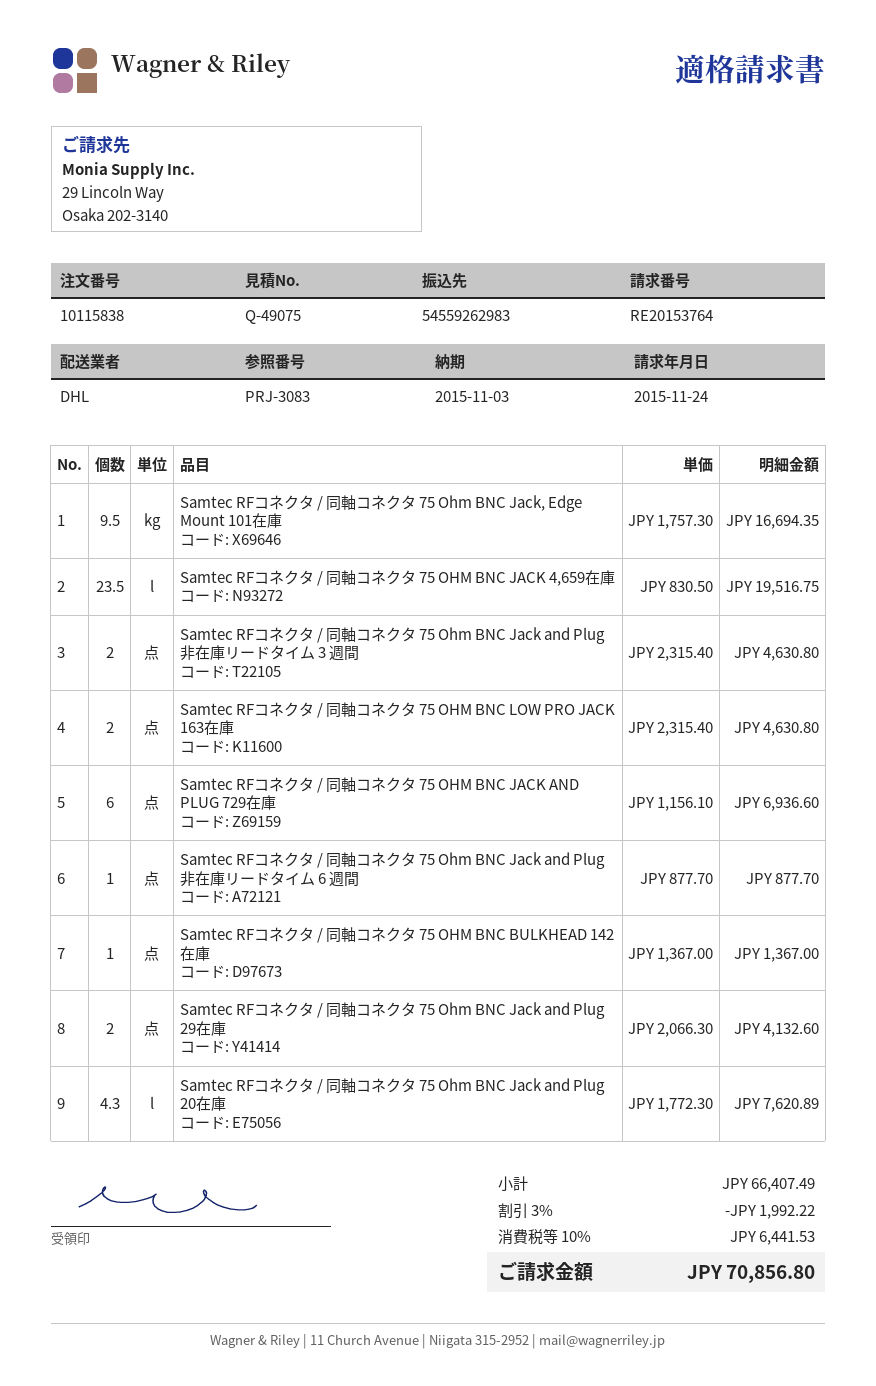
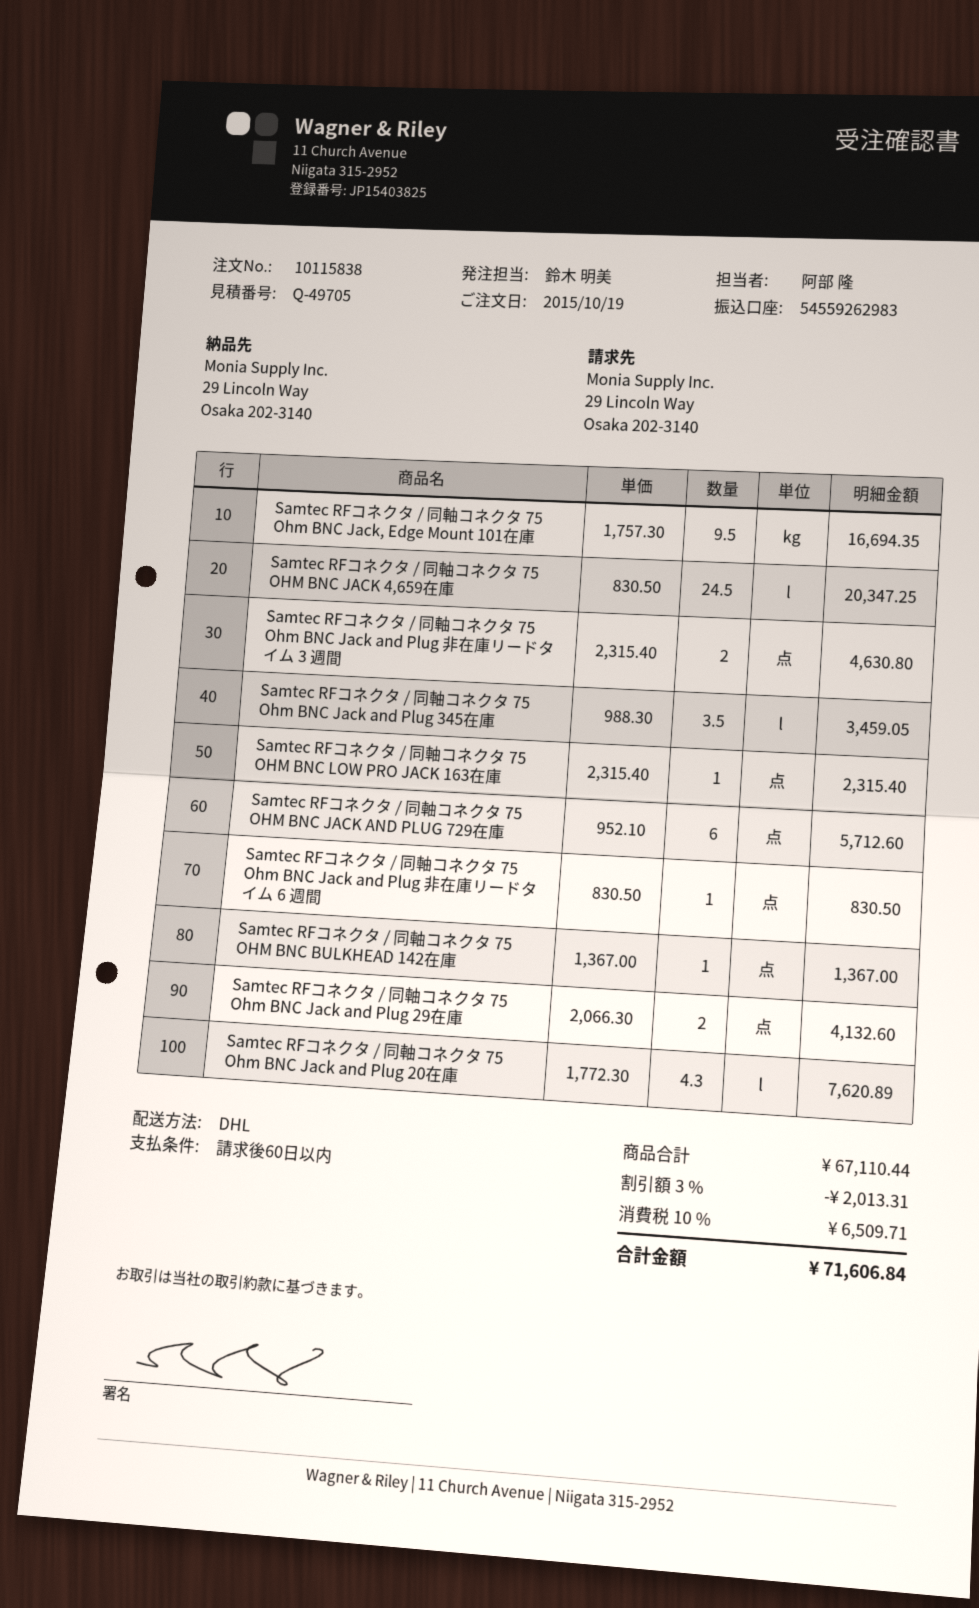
quote number: Q-49075 -> Q-49705
Samtec RFコネクタ / 同軸コネクタ 75 OHM BNC JACK 4,659在庫: 23.5 x 830.50 = 19516.75 -> 24.5 x 830.50 = 20347.25
Samtec RFコネクタ / 同軸コネクタ 75 OHM BNC LOW PRO JACK 163在庫: 2 x 2315.40 = 4630.80 -> 1 x 2315.40 = 2315.40
Samtec RFコネクタ / 同軸コネクタ 75 OHM BNC JACK AND PLUG 729在庫: 6 x 1156.10 = 6936.60 -> 6 x 952.10 = 5712.60
Samtec RFコネクタ / 同軸コネクタ 75 Ohm BNC Jack and Plug 非在庫リードタイム 6 週間: 1 x 877.70 = 877.70 -> 1 x 830.50 = 830.50
Samtec RFコネクタ / 同軸コネクタ 75 Ohm BNC Jack and Plug 345在庫: none -> 3.5 x 988.30 = 3459.05
subtotal: 66407.49 -> 67110.44
discount: 3% = 1992.22 -> 3% = 2013.31
tax: 10% = 6441.53 -> 10% = 6509.71
total: 70856.80 -> 71606.84

